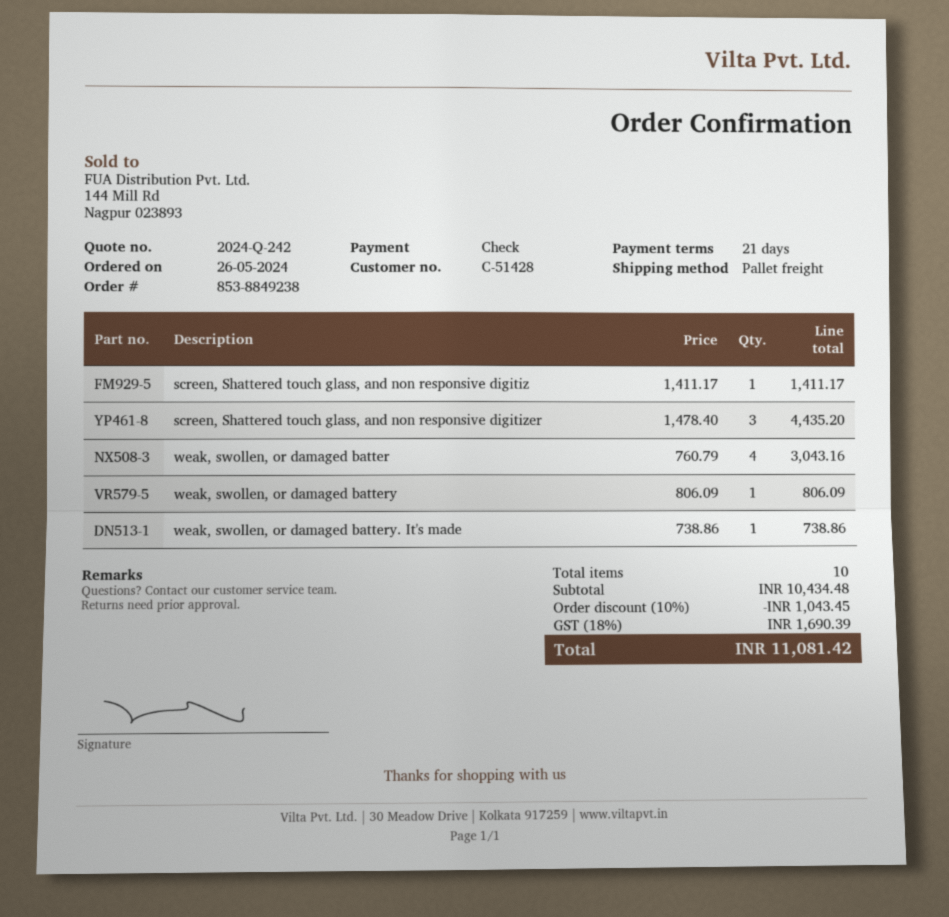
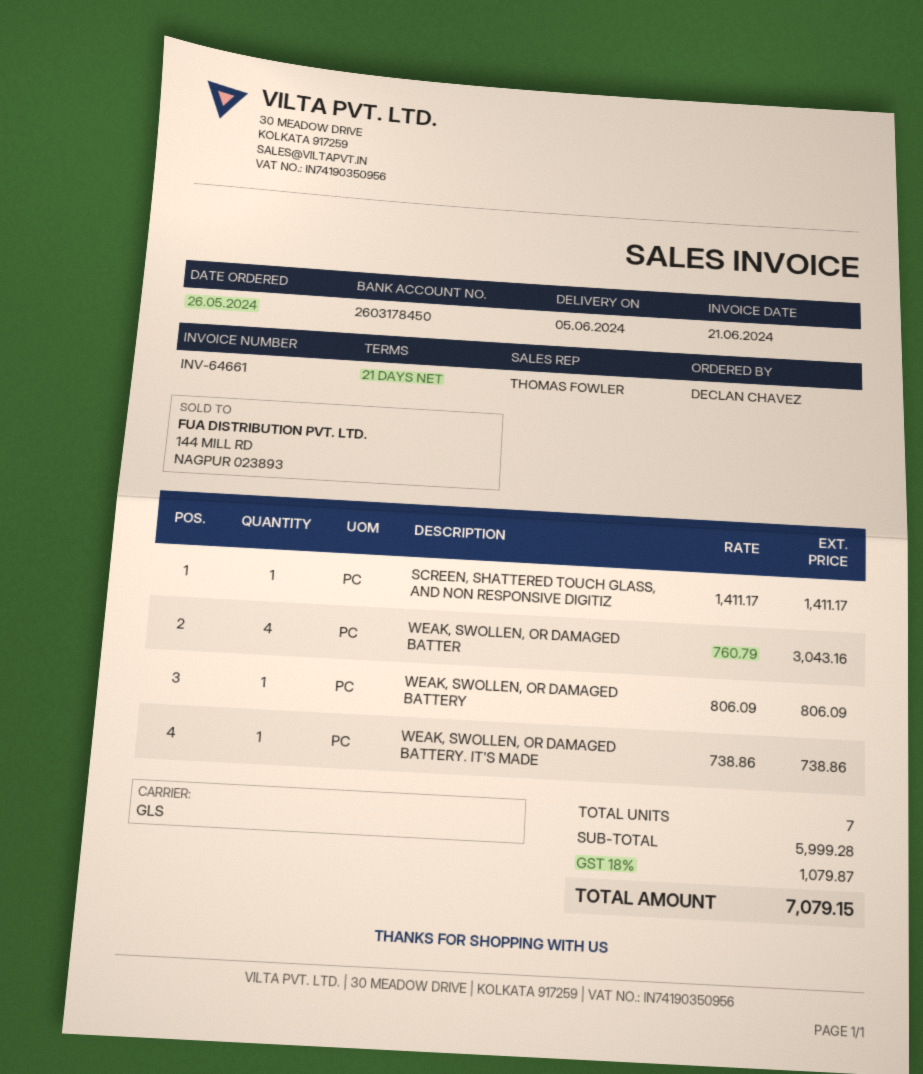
shipping method: pallet freight -> GLS
screen, Shattered touch glass, and non responsive digitizer: 3 x 1478.40 = 4435.20 -> none
total quantity: 10 -> 7
subtotal: 10434.48 -> 5999.28
discount: 10% = 1043.45 -> none
tax: 18% = 1690.39 -> 18% = 1079.87
total: 11081.42 -> 7079.15

